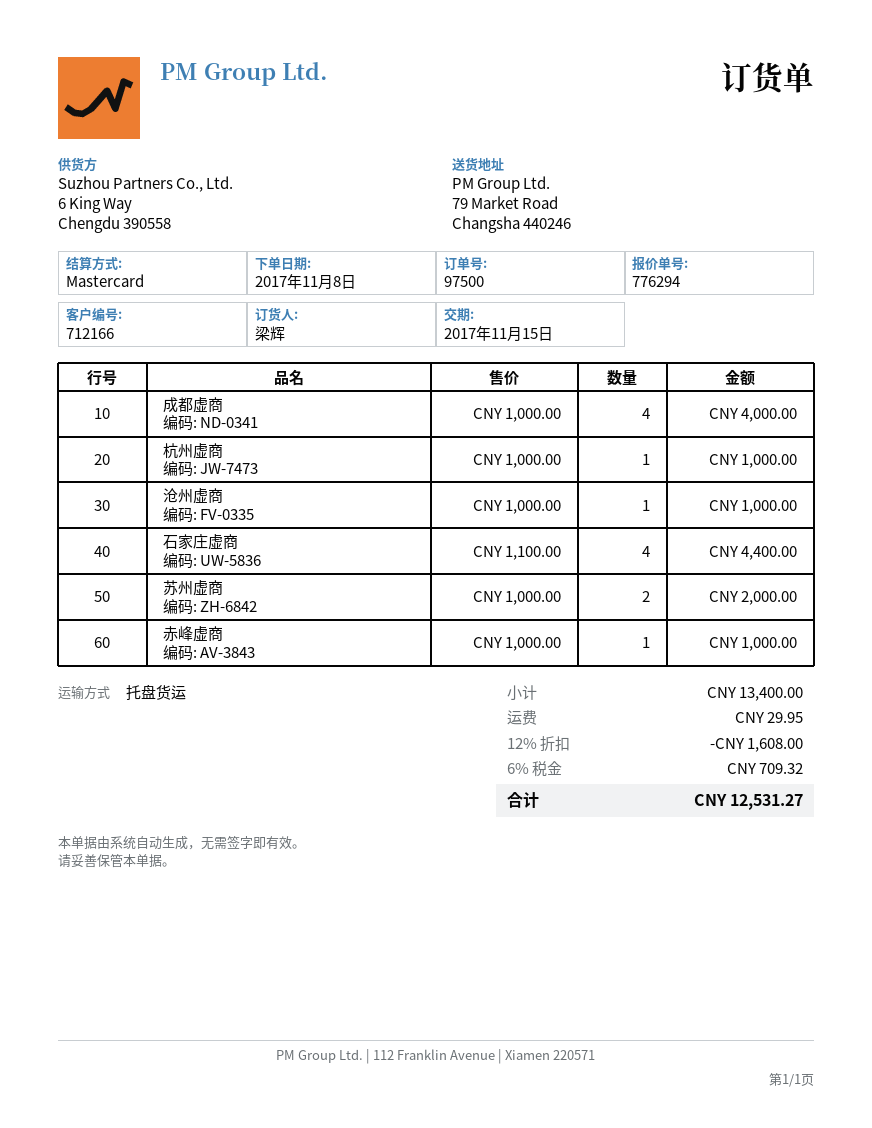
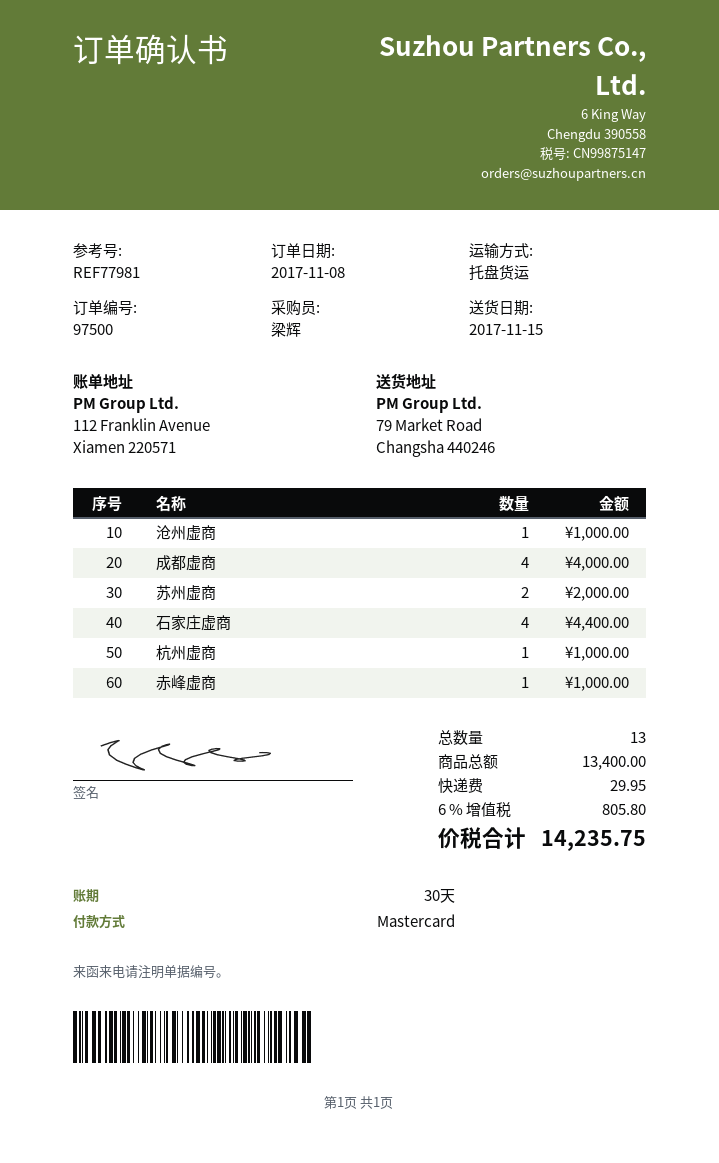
discount: 12% = 1608.00 -> none
tax: 6% = 709.32 -> 6% = 805.80
total: 12531.27 -> 14235.75

